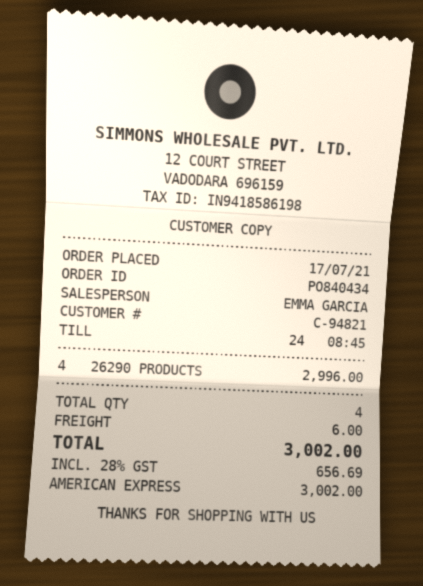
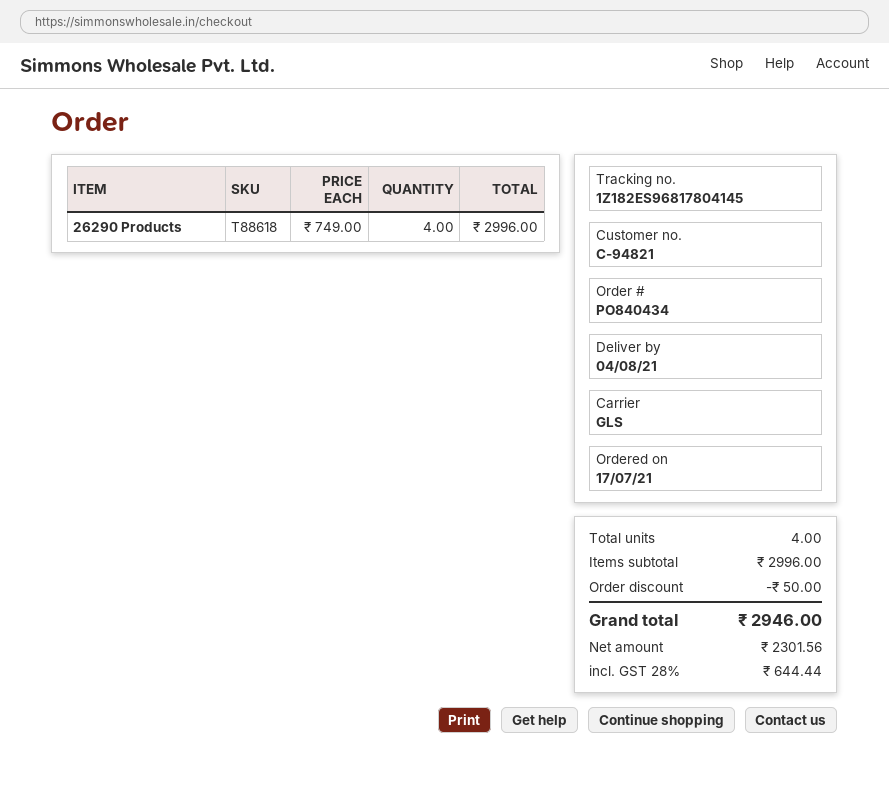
discount: none -> 50.00
shipping: 6.00 -> none
tax: 28% = 656.69 -> 28% = 644.44
total: 3002.00 -> 2946.00

